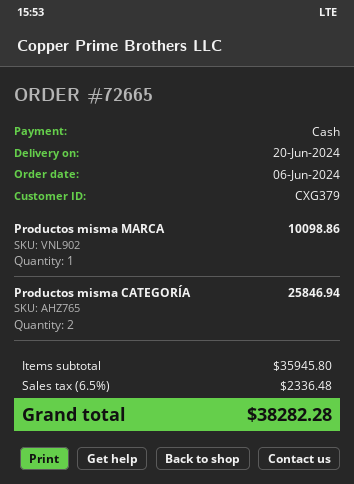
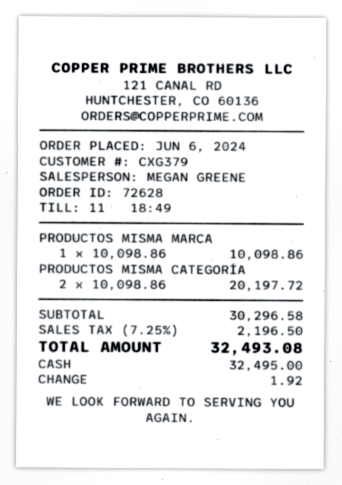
order number: 72665 -> 72628
Productos misma CATEGORÍA: 2 for 25846.94 -> 2 for 20197.72
subtotal: 35945.80 -> 30296.58
tax: 6.5% = 2336.48 -> 7.25% = 2196.50
total: 38282.28 -> 32493.08

